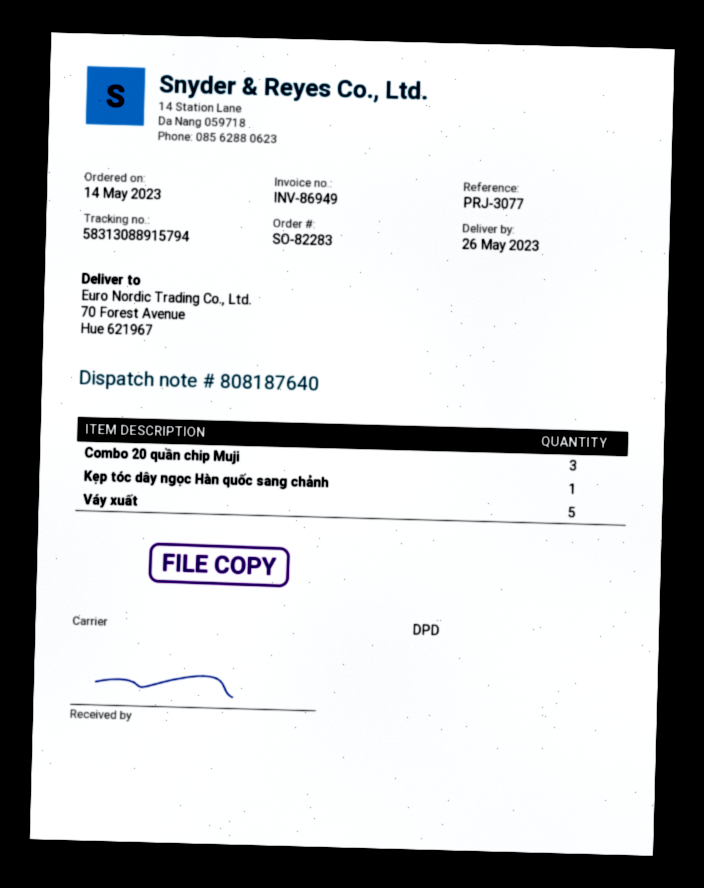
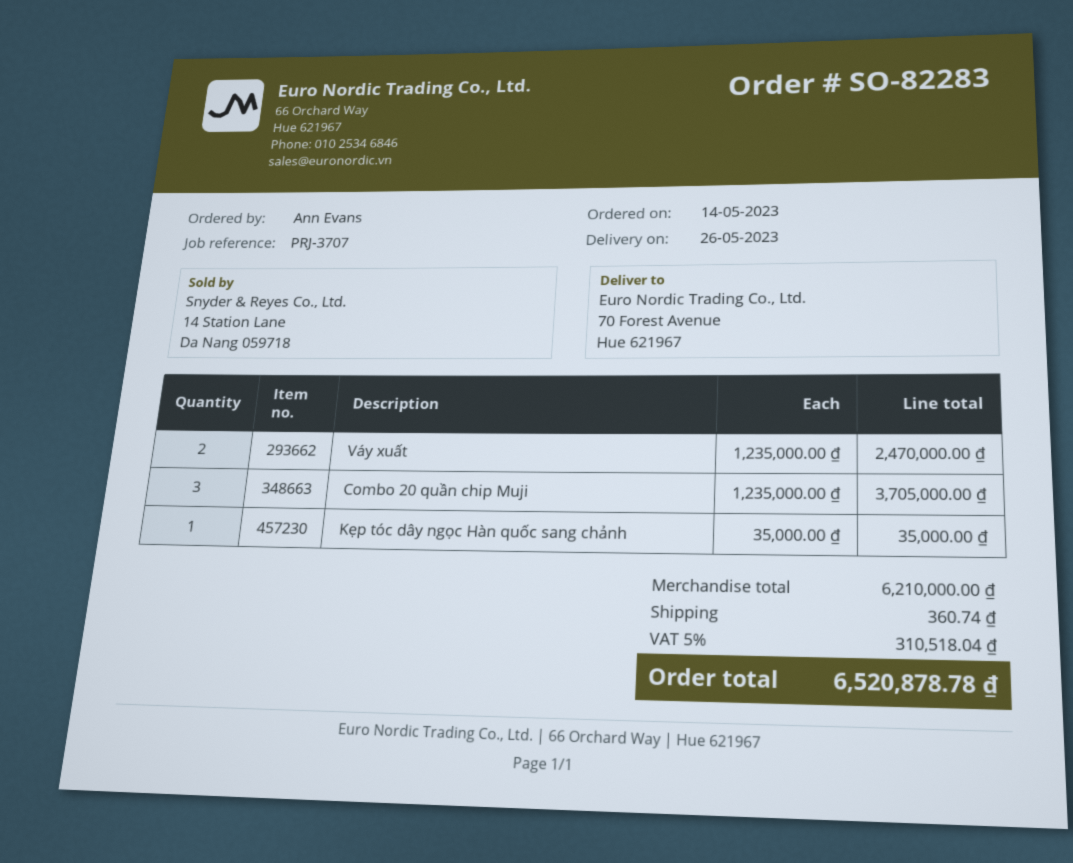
reference: PRJ-3077 -> PRJ-3707
Váy xuất: 5 -> 2

